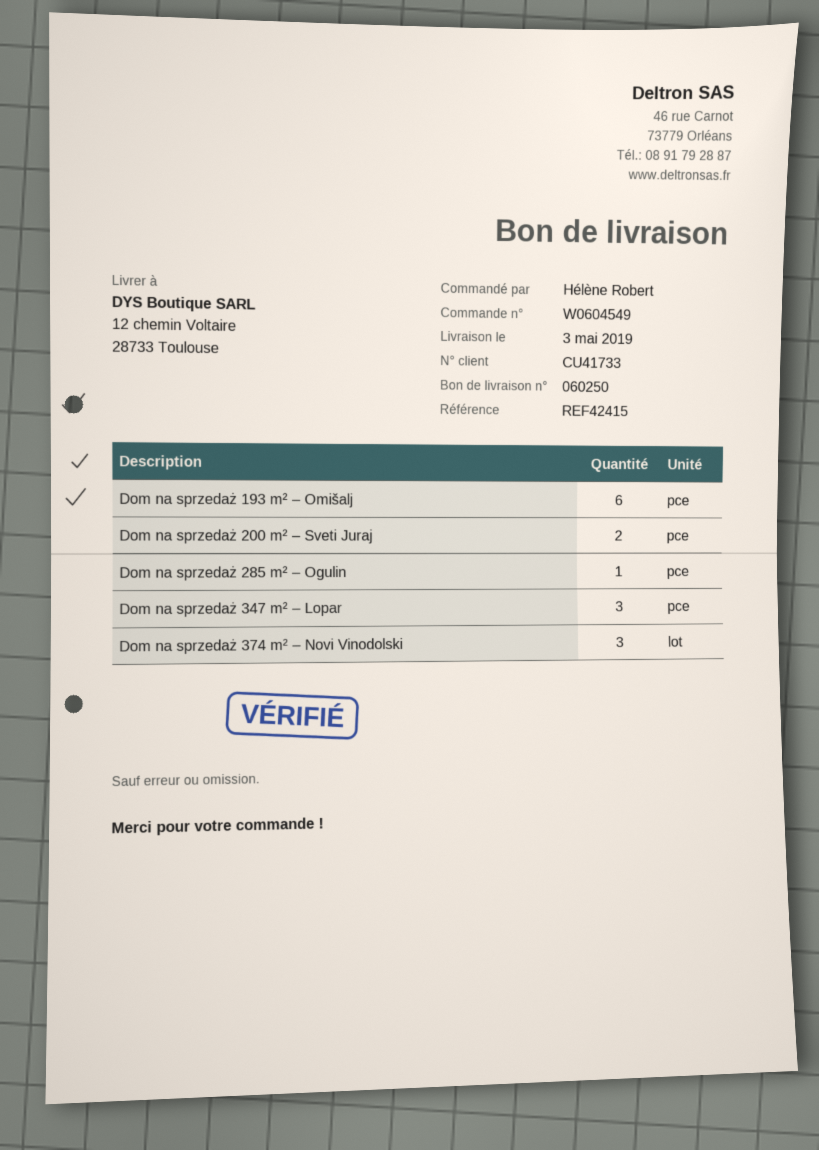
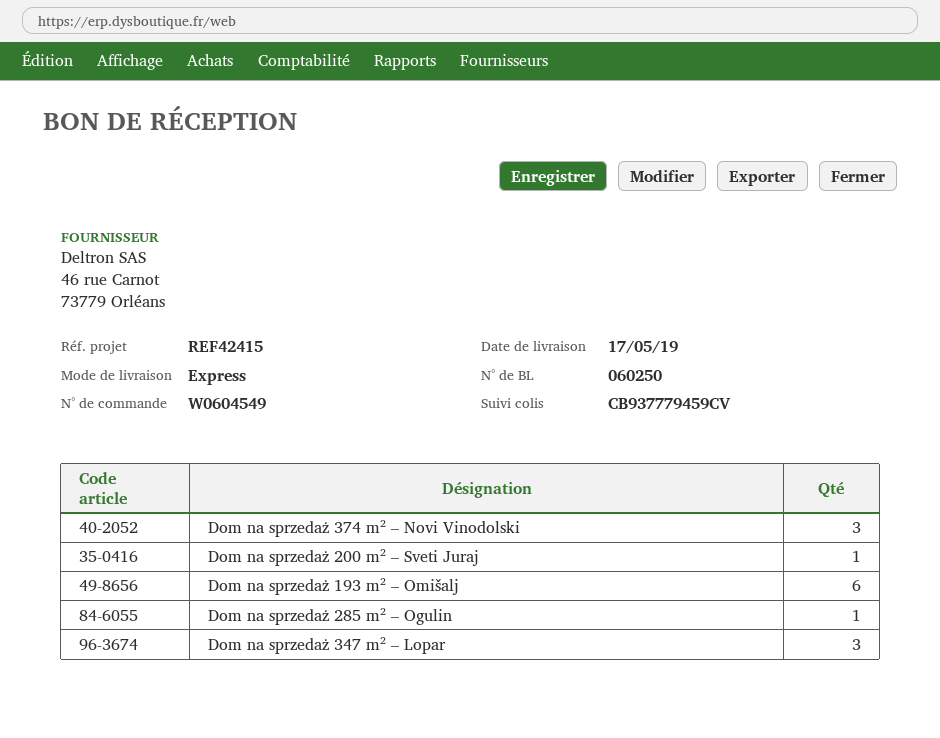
delivery date: 2019-05-03 -> 2019-05-17
Dom na sprzedaż 200 m² – Sveti Juraj: 2 -> 1

